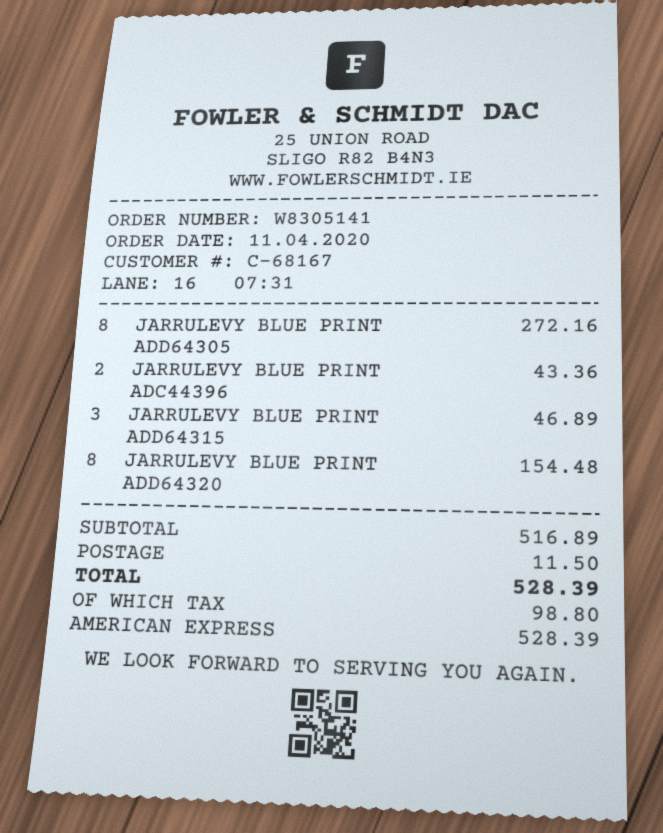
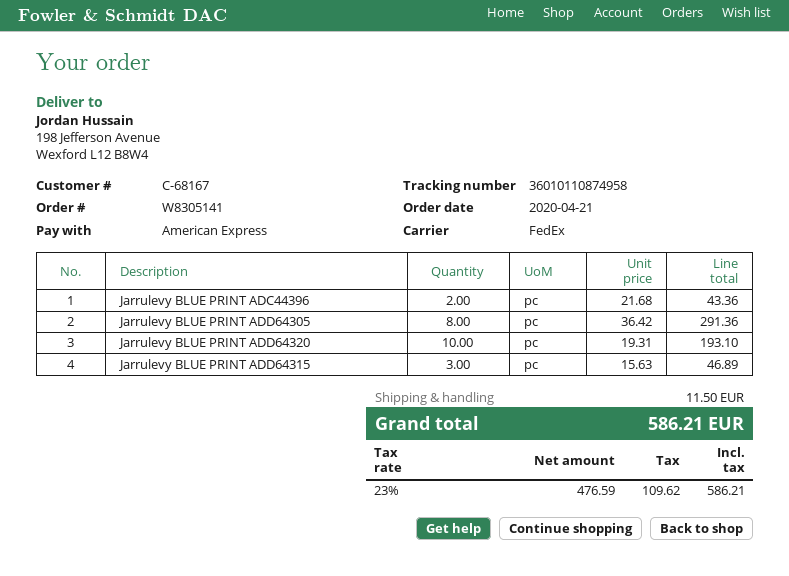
order date: 2020-04-11 -> 2020-04-21
JARRULEVY BLUE PRINT ADD64305: 8 for 272.16 -> 8 for 291.36
JARRULEVY BLUE PRINT ADD64320: 8 for 154.48 -> 10 for 193.10
tax: 98.80 -> 109.62
total: 528.39 -> 586.21

